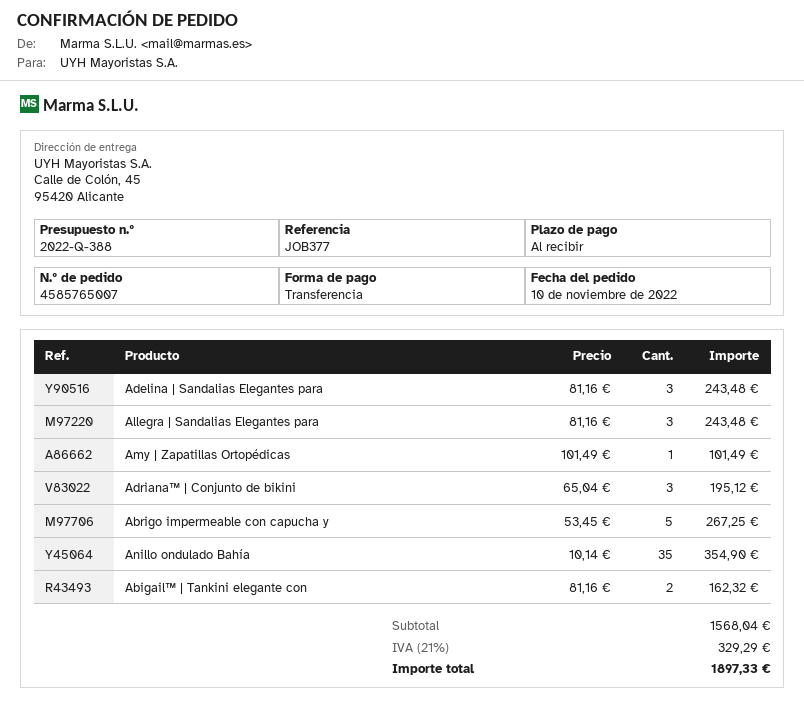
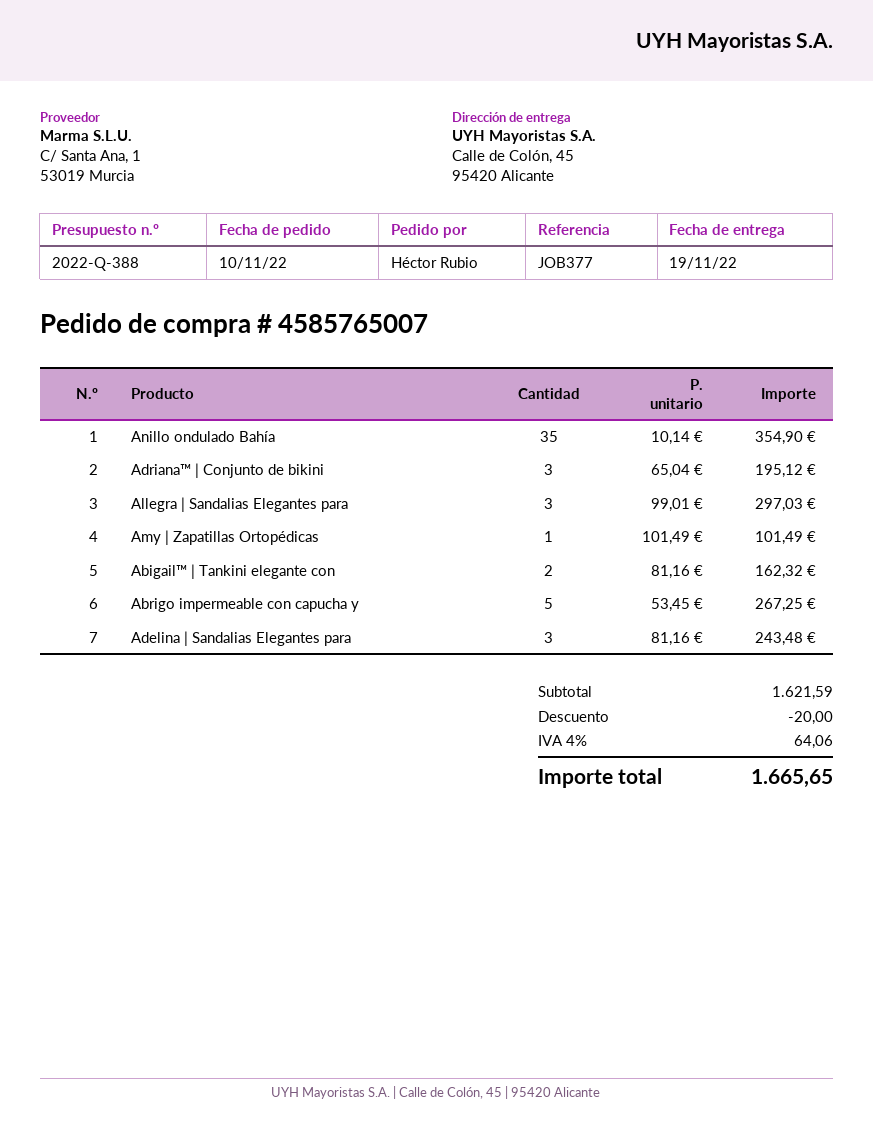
Allegra | Sandalias Elegantes para: 3 x 81.16 = 243.48 -> 3 x 99.01 = 297.03
subtotal: 1568.04 -> 1621.59
discount: none -> 20.00
tax: 21% = 329.29 -> 4% = 64.06
total: 1897.33 -> 1665.65

